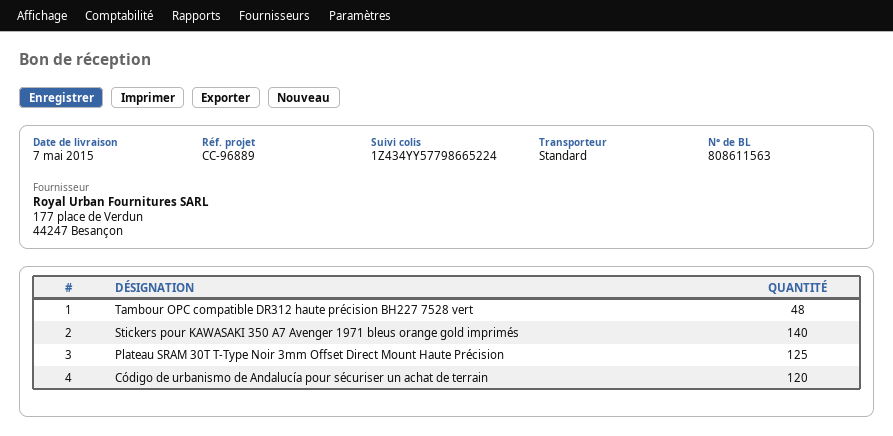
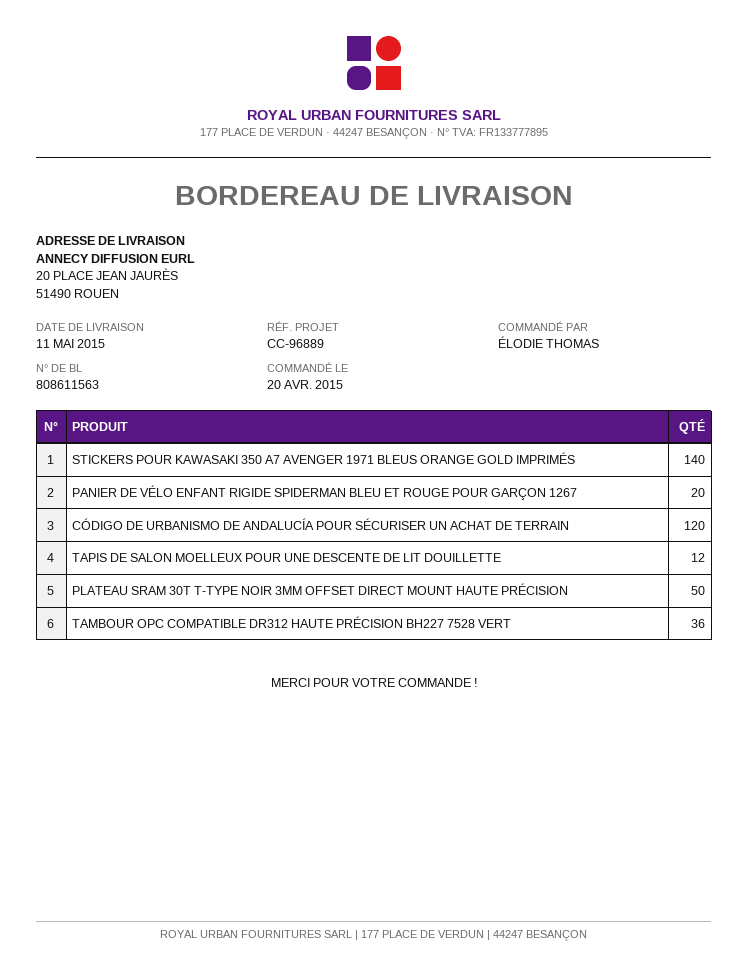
delivery date: 2015-05-07 -> 2015-05-11
Tambour OPC compatible DR312 haute précision BH227 7528 vert: 48 -> 36
Plateau SRAM 30T T-Type Noir 3mm Offset Direct Mount Haute Précision: 125 -> 50
PANIER DE VÉLO ENFANT RIGIDE SPIDERMAN BLEU ET ROUGE POUR GARÇON 1267: none -> 20
TAPIS DE SALON MOELLEUX POUR UNE DESCENTE DE LIT DOUILLETTE: none -> 12

